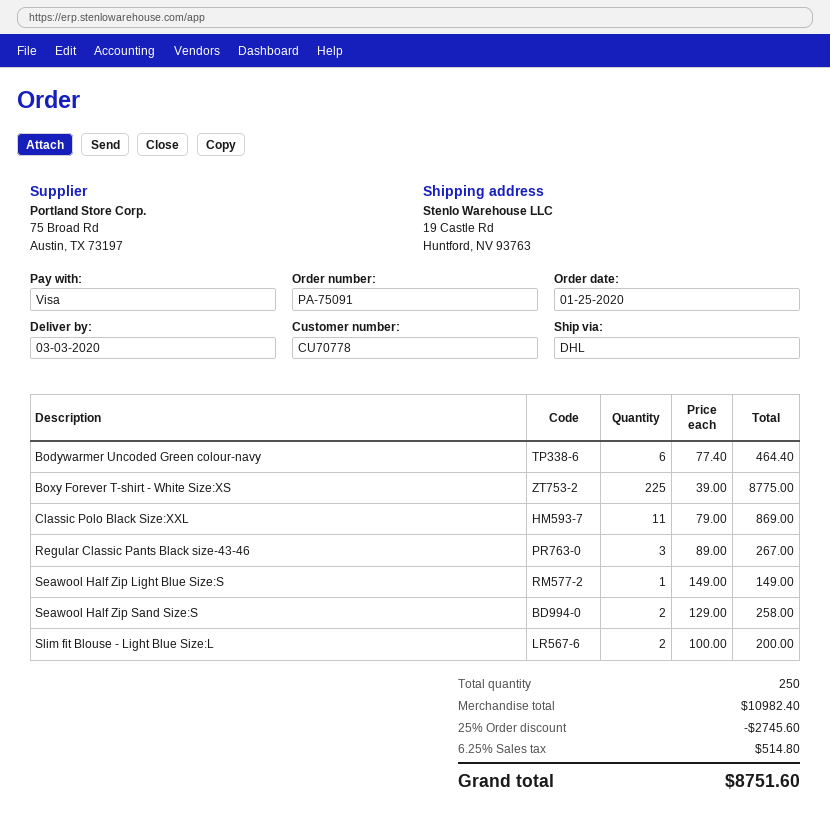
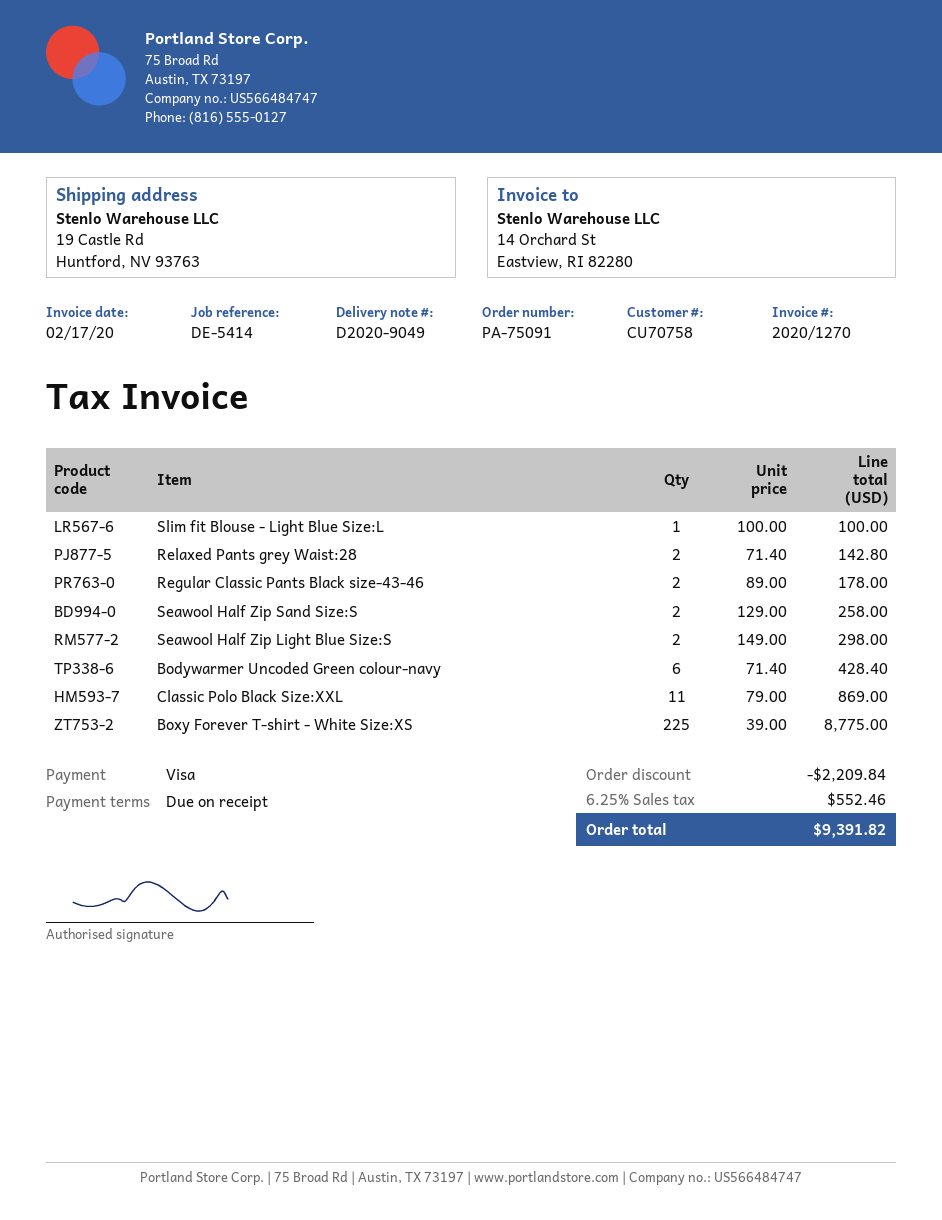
customer number: CU70778 -> CU70758
Bodywarmer Uncoded Green colour-navy: 6 x 77.40 = 464.40 -> 6 x 71.40 = 428.40
Regular Classic Pants Black size-43-46: 3 x 89.00 = 267.00 -> 2 x 89.00 = 178.00
Seawool Half Zip Light Blue Size:S: 1 x 149.00 = 149.00 -> 2 x 149.00 = 298.00
Slim fit Blouse - Light Blue Size:L: 2 x 100.00 = 200.00 -> 1 x 100.00 = 100.00
Relaxed Pants grey Waist:28: none -> 2 x 71.40 = 142.80
discount: 2745.60 -> 2209.84
tax: 6.25% = 514.80 -> 6.25% = 552.46
total: 8751.60 -> 9391.82

